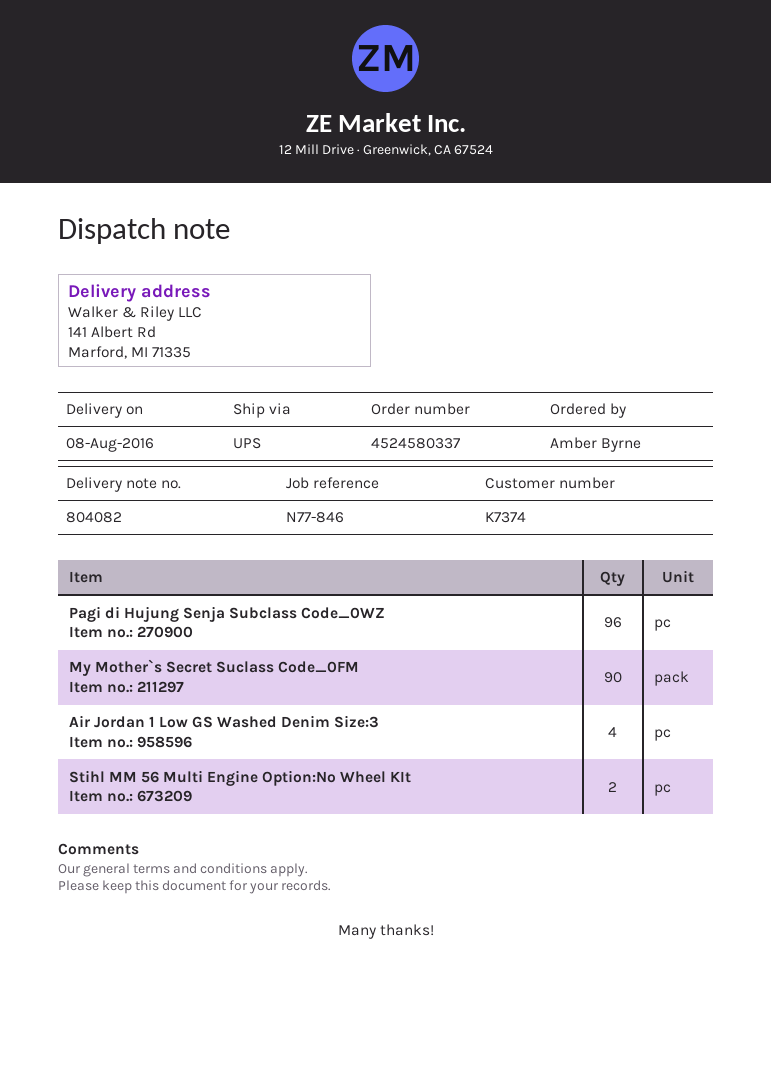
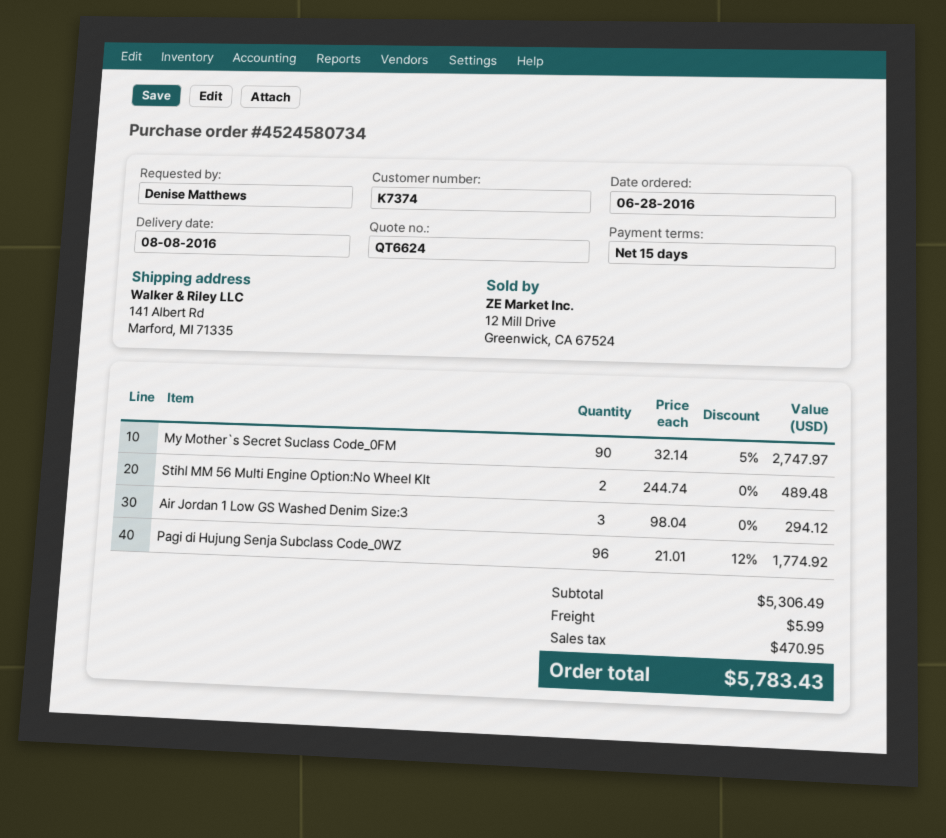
order number: 4524580337 -> 4524580734
ordered by: Amber Byrne -> Denise Matthews
Air Jordan 1 Low GS Washed Denim Size:3: 4 -> 3

